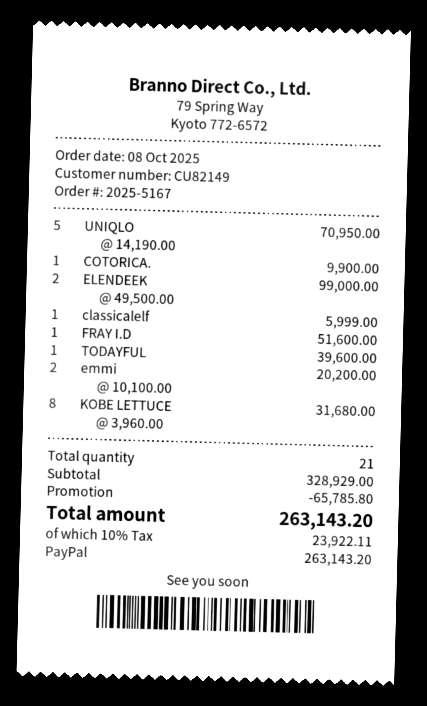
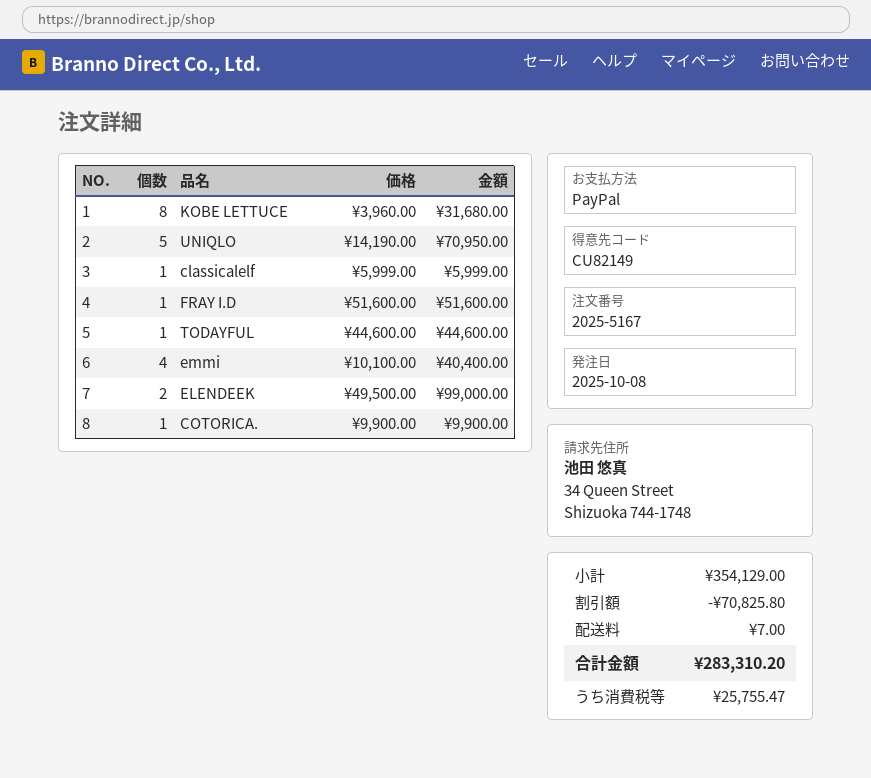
TODAYFUL: 1 x 39600.00 = 39600.00 -> 1 x 44600.00 = 44600.00
emmi: 2 x 10100.00 = 20200.00 -> 4 x 10100.00 = 40400.00
subtotal: 328929.00 -> 354129.00
discount: 65785.80 -> 70825.80
shipping: none -> 7.00
tax: 23922.11 -> 25755.47
total: 263143.20 -> 283310.20

